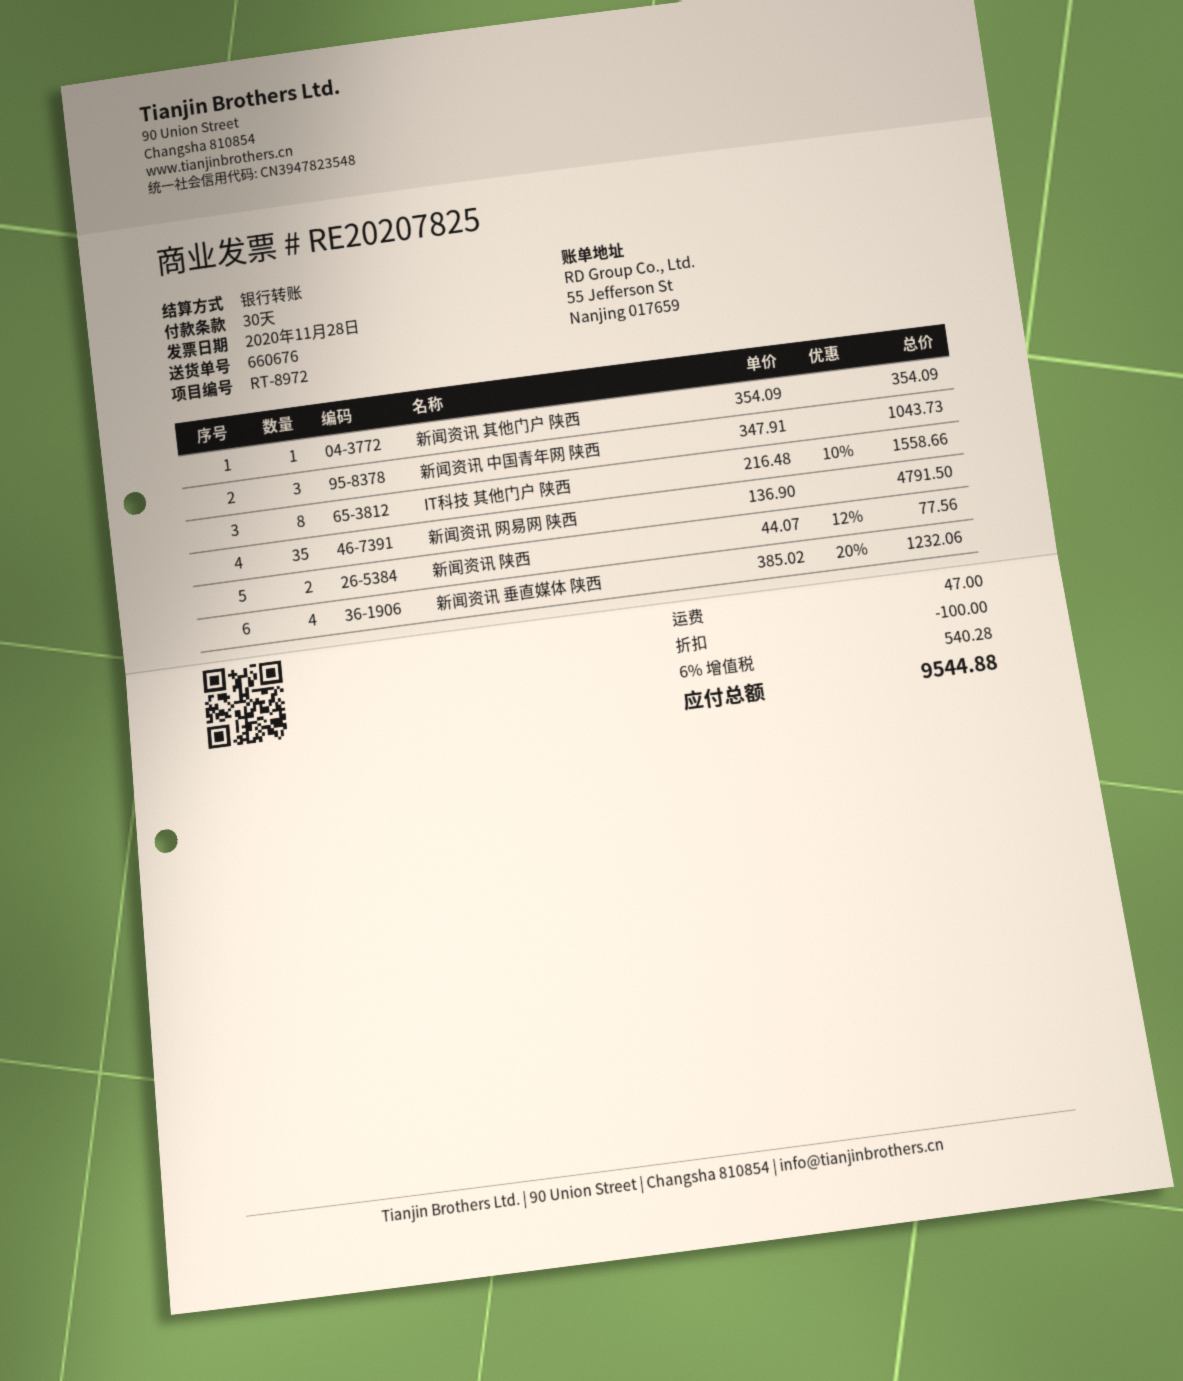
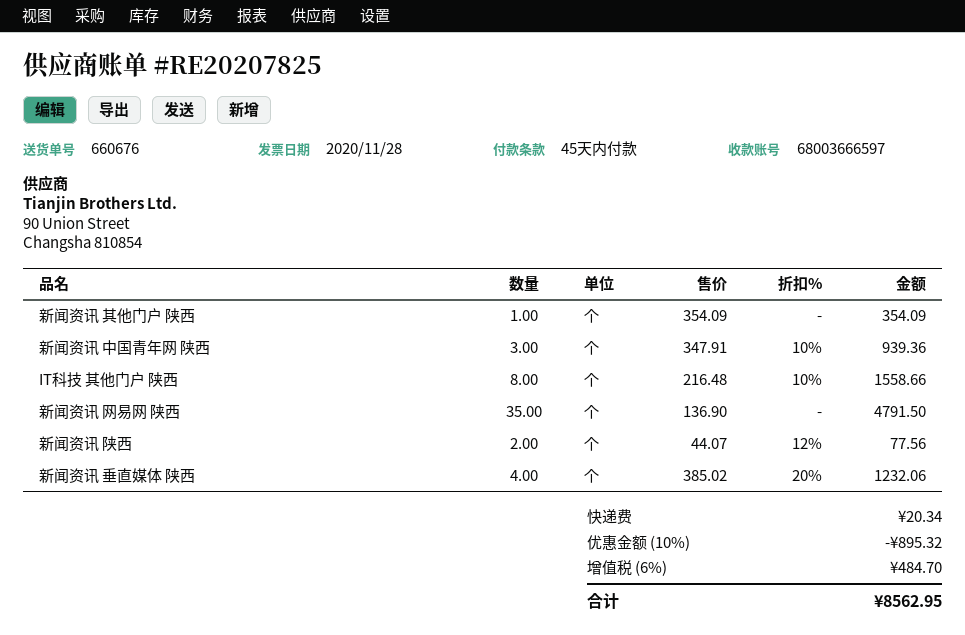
payment terms: 30 days -> 45 days
新闻资讯 中国青年网 陕西: 3 x 347.91 = 1043.73 -> 3 x 347.91 - 10% = 939.36
discount: 100.00 -> 895.32
shipping: 47.00 -> 20.34
tax: 6% = 540.28 -> 6% = 484.70
total: 9544.88 -> 8562.95

